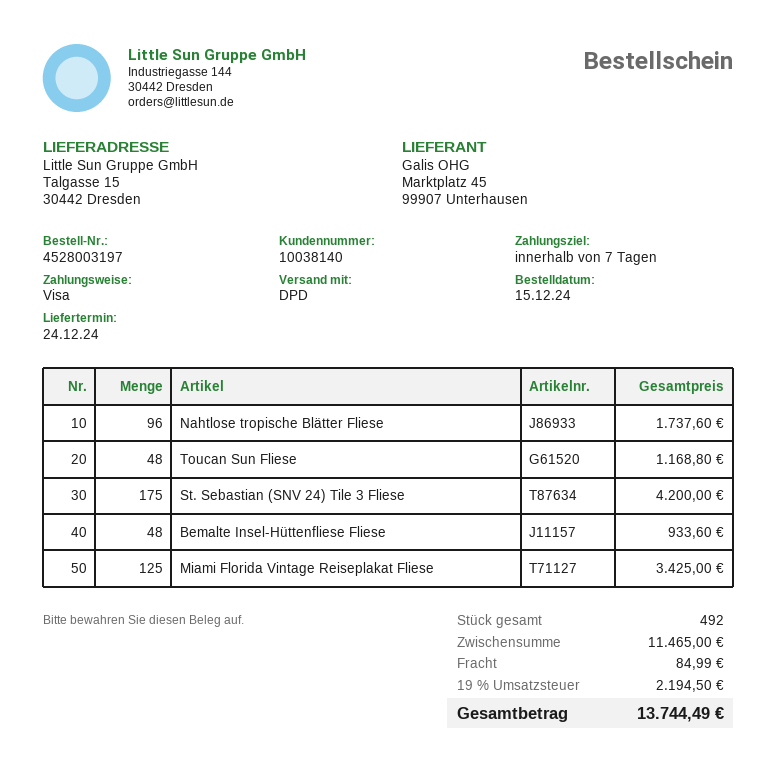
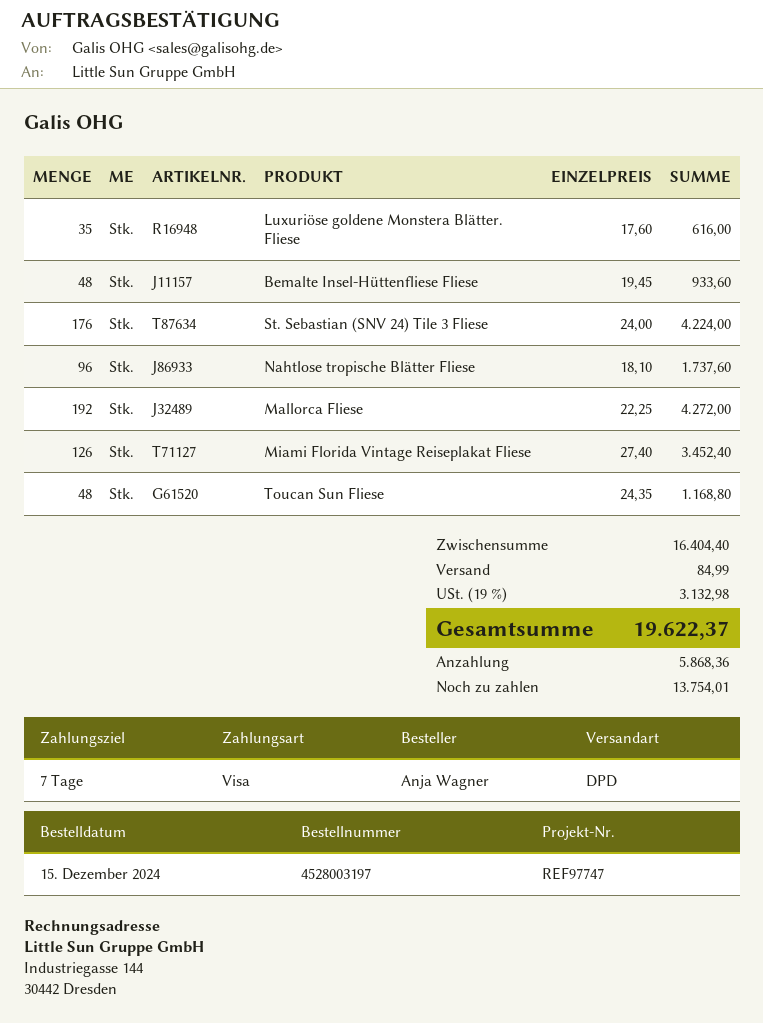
St. Sebastian (SNV 24) Tile 3 Fliese: 175 for 4200.00 -> 176 for 4224.00
Miami Florida Vintage Reiseplakat Fliese: 125 for 3425.00 -> 126 for 3452.40
Luxuriöse goldene Monstera Blätter. Fliese: none -> 35 for 616.00
Mallorca Fliese: none -> 192 for 4272.00
subtotal: 11465.00 -> 16404.40
tax: 19% = 2194.50 -> 19% = 3132.98
total: 13744.49 -> 19622.37

